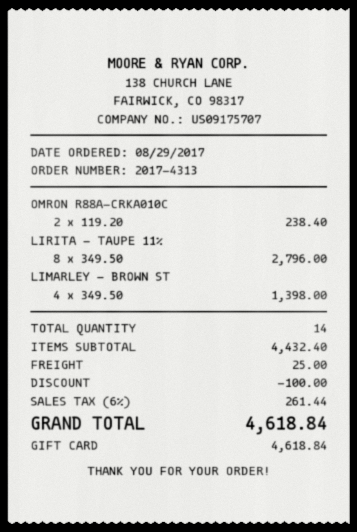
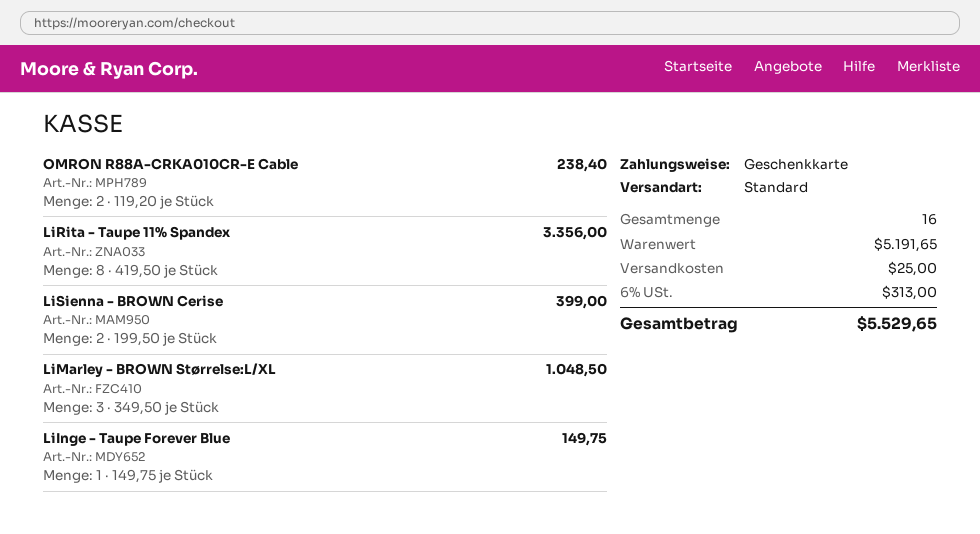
LIRITA - TAUPE 11%: 8 x 349.50 = 2796.00 -> 8 x 419.50 = 3356.00
LIMARLEY - BROWN ST: 4 x 349.50 = 1398.00 -> 3 x 349.50 = 1048.50
LiSienna - BROWN Cerise: none -> 2 x 199.50 = 399.00
LiInge - Taupe Forever Blue: none -> 1 x 149.75 = 149.75
total quantity: 14 -> 16
subtotal: 4432.40 -> 5191.65
discount: 100.00 -> none
tax: 6% = 261.44 -> 6% = 313.00
total: 4618.84 -> 5529.65

